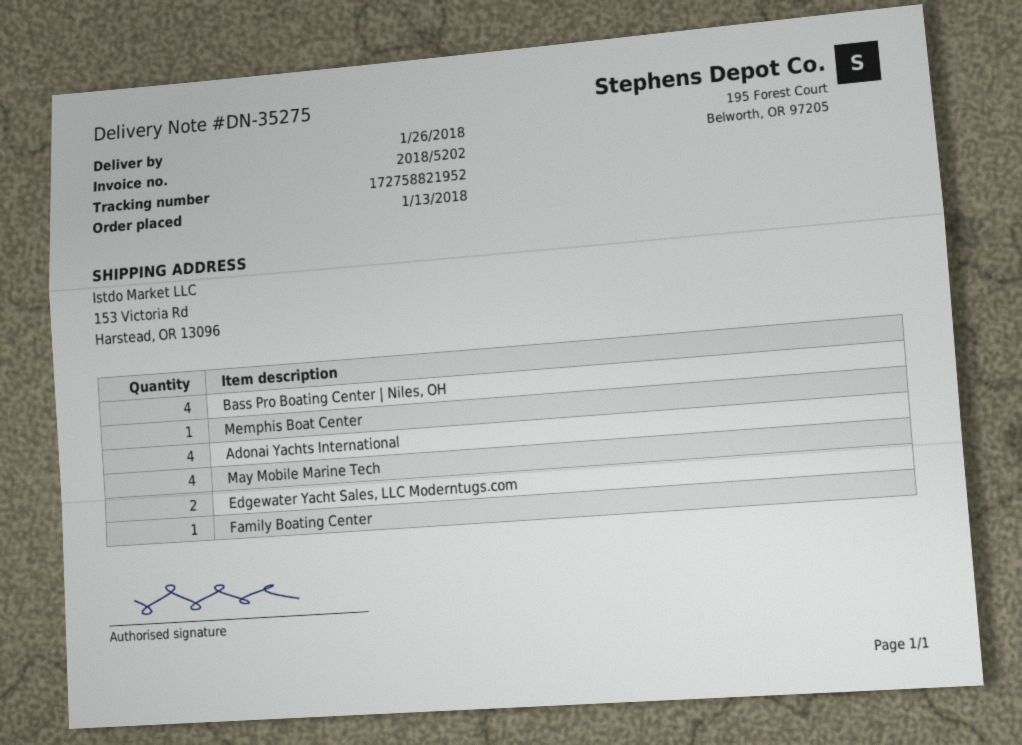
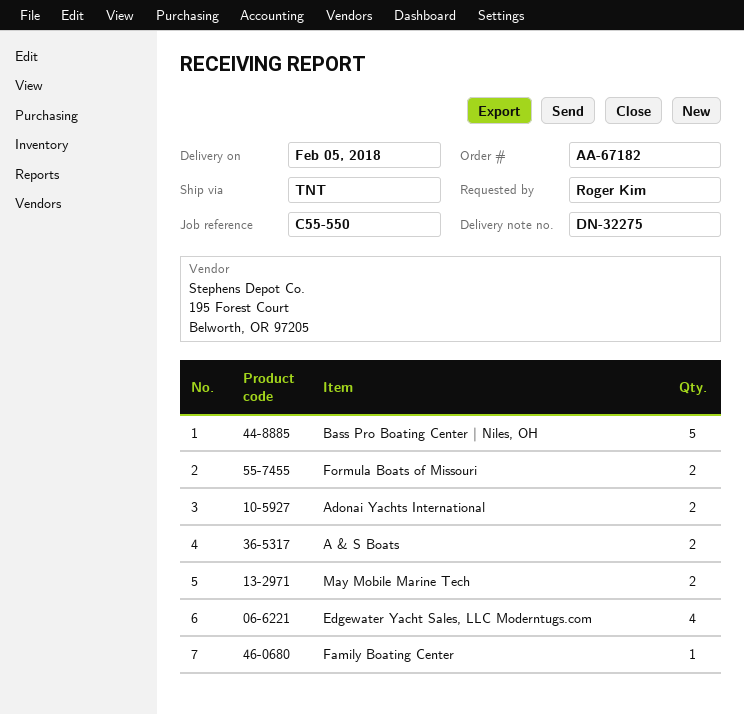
delivery note number: DN-35275 -> DN-32275
delivery date: 2018-01-26 -> 2018-02-05
Bass Pro Boating Center | Niles, OH: 4 -> 5
Memphis Boat Center: 1 -> none
Adonai Yachts International: 4 -> 2
May Mobile Marine Tech: 4 -> 2
Edgewater Yacht Sales, LLC Moderntugs.com: 2 -> 4
Formula Boats of Missouri: none -> 2
A & S Boats: none -> 2

